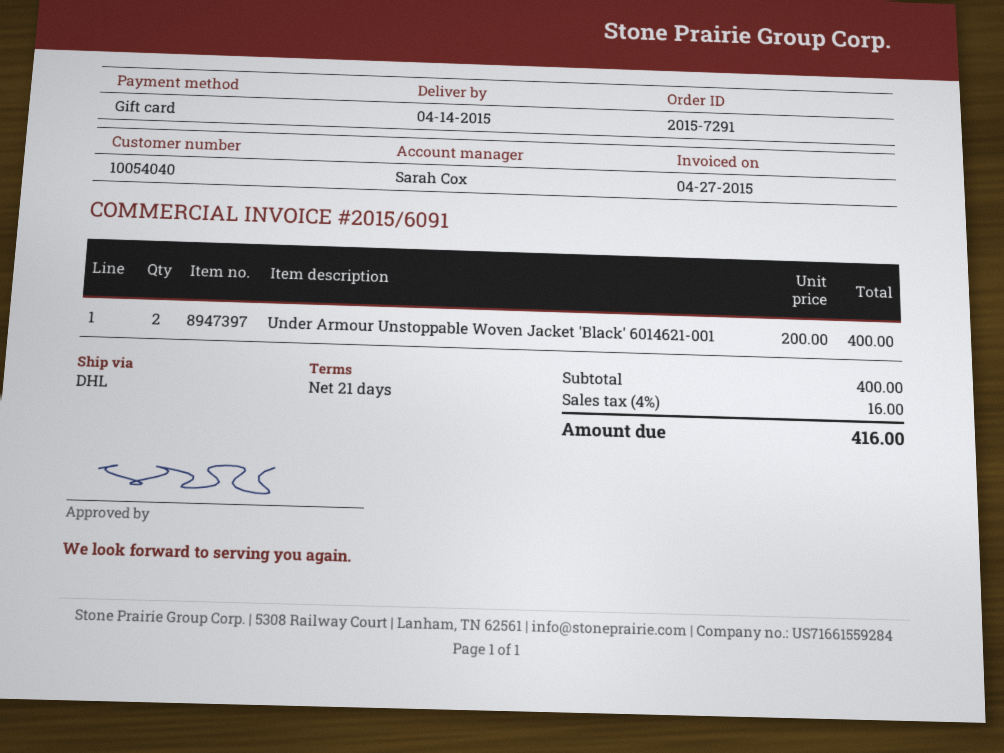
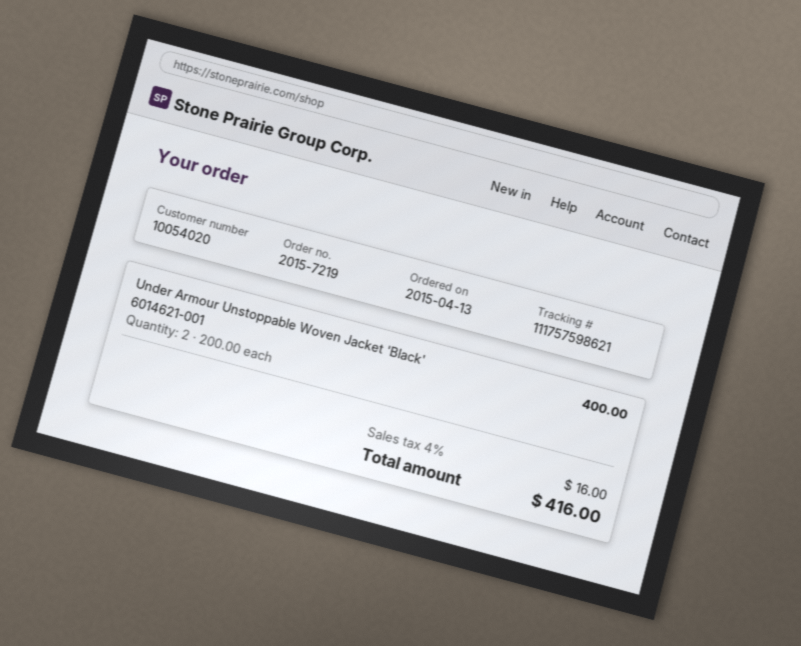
order number: 2015-7291 -> 2015-7219
customer number: 10054040 -> 10054020

